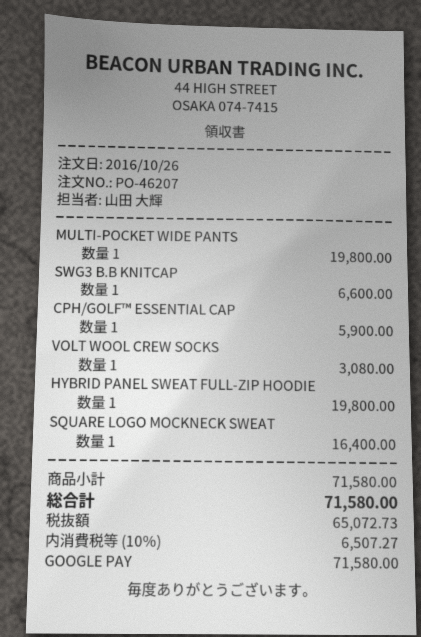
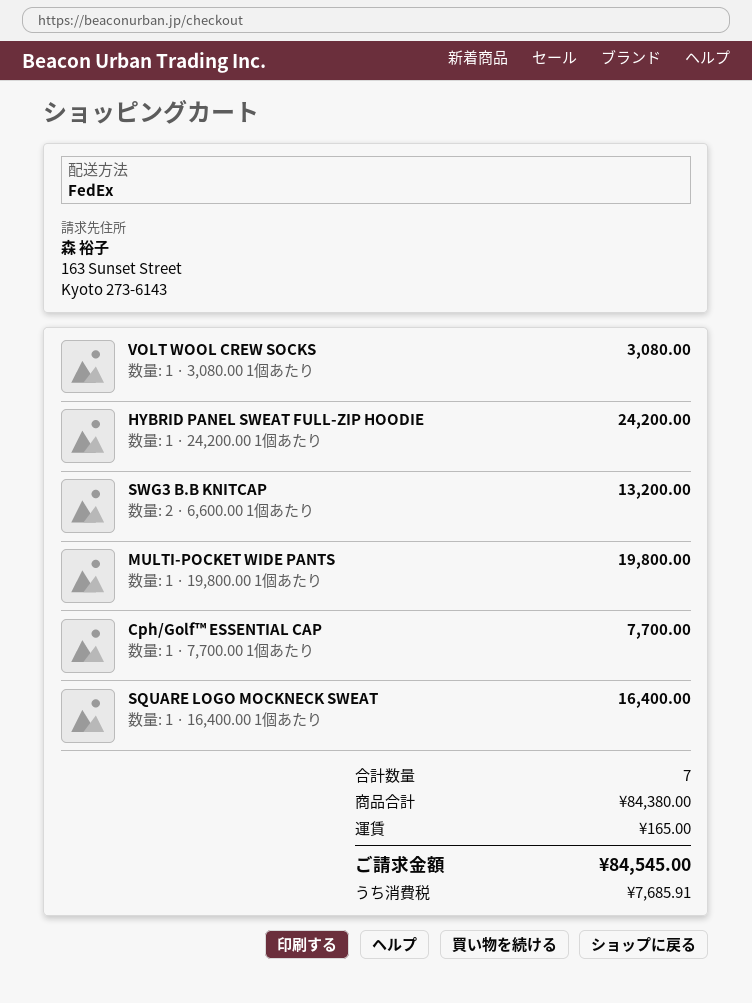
SWG3 B.B KNITCAP: 1 for 6600.00 -> 2 for 13200.00
CPH/GOLF™ ESSENTIAL CAP: 1 for 5900.00 -> 1 for 7700.00
HYBRID PANEL SWEAT FULL-ZIP HOODIE: 1 for 19800.00 -> 1 for 24200.00
subtotal: 71580.00 -> 84380.00
shipping: none -> 165.00
tax: 6507.27 -> 7685.91
total: 71580.00 -> 84545.00

